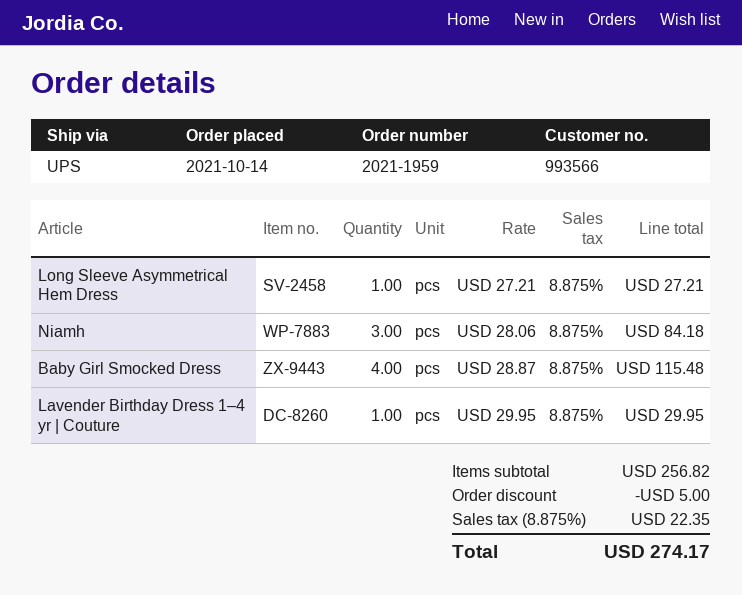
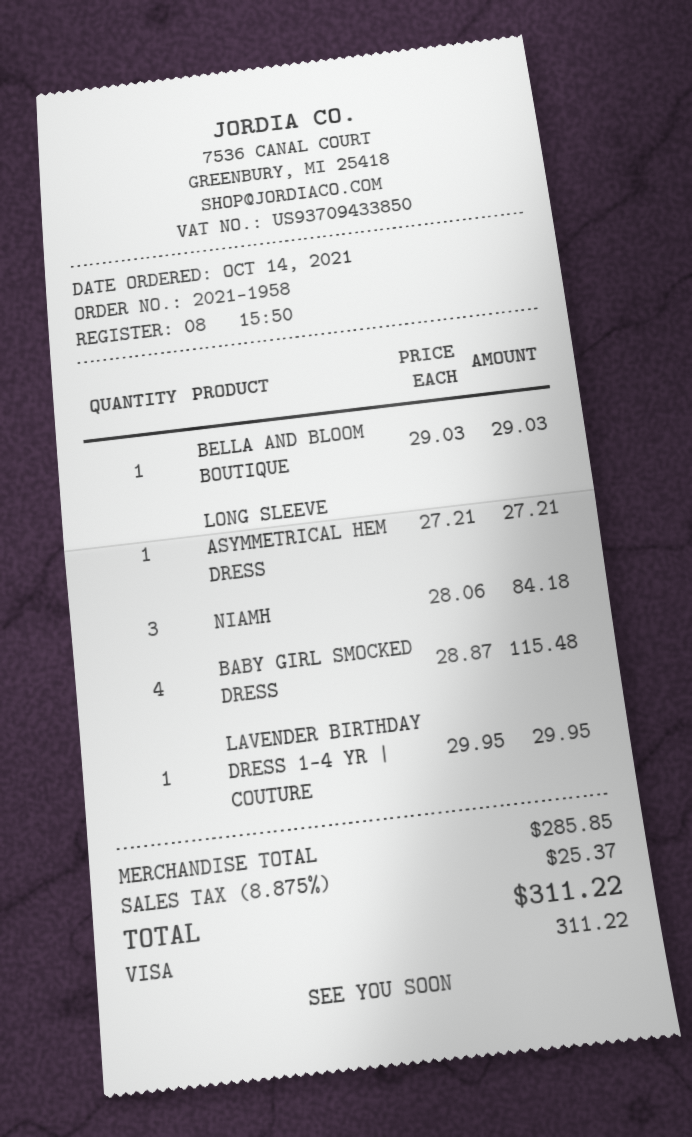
order number: 2021-1959 -> 2021-1958
BELLA AND BLOOM BOUTIQUE: none -> 1 x 29.03 = 29.03
subtotal: 256.82 -> 285.85
discount: 5.00 -> none
tax: 8.875% = 22.35 -> 8.875% = 25.37
total: 274.17 -> 311.22

